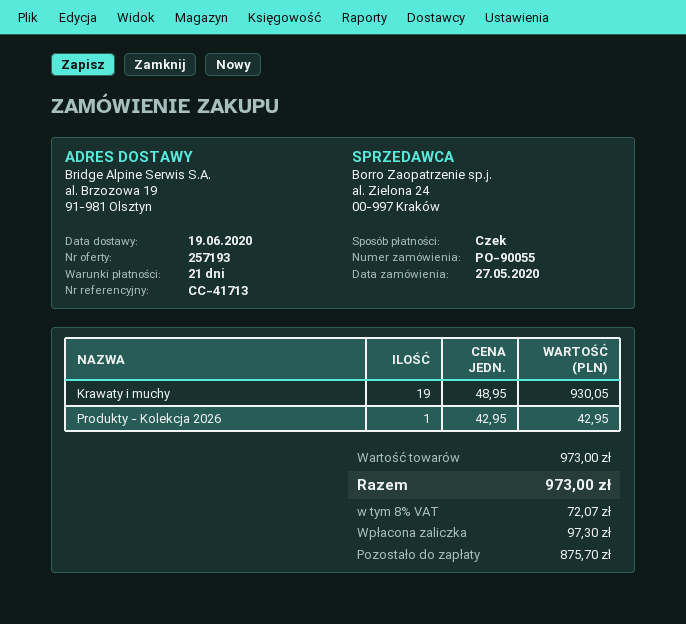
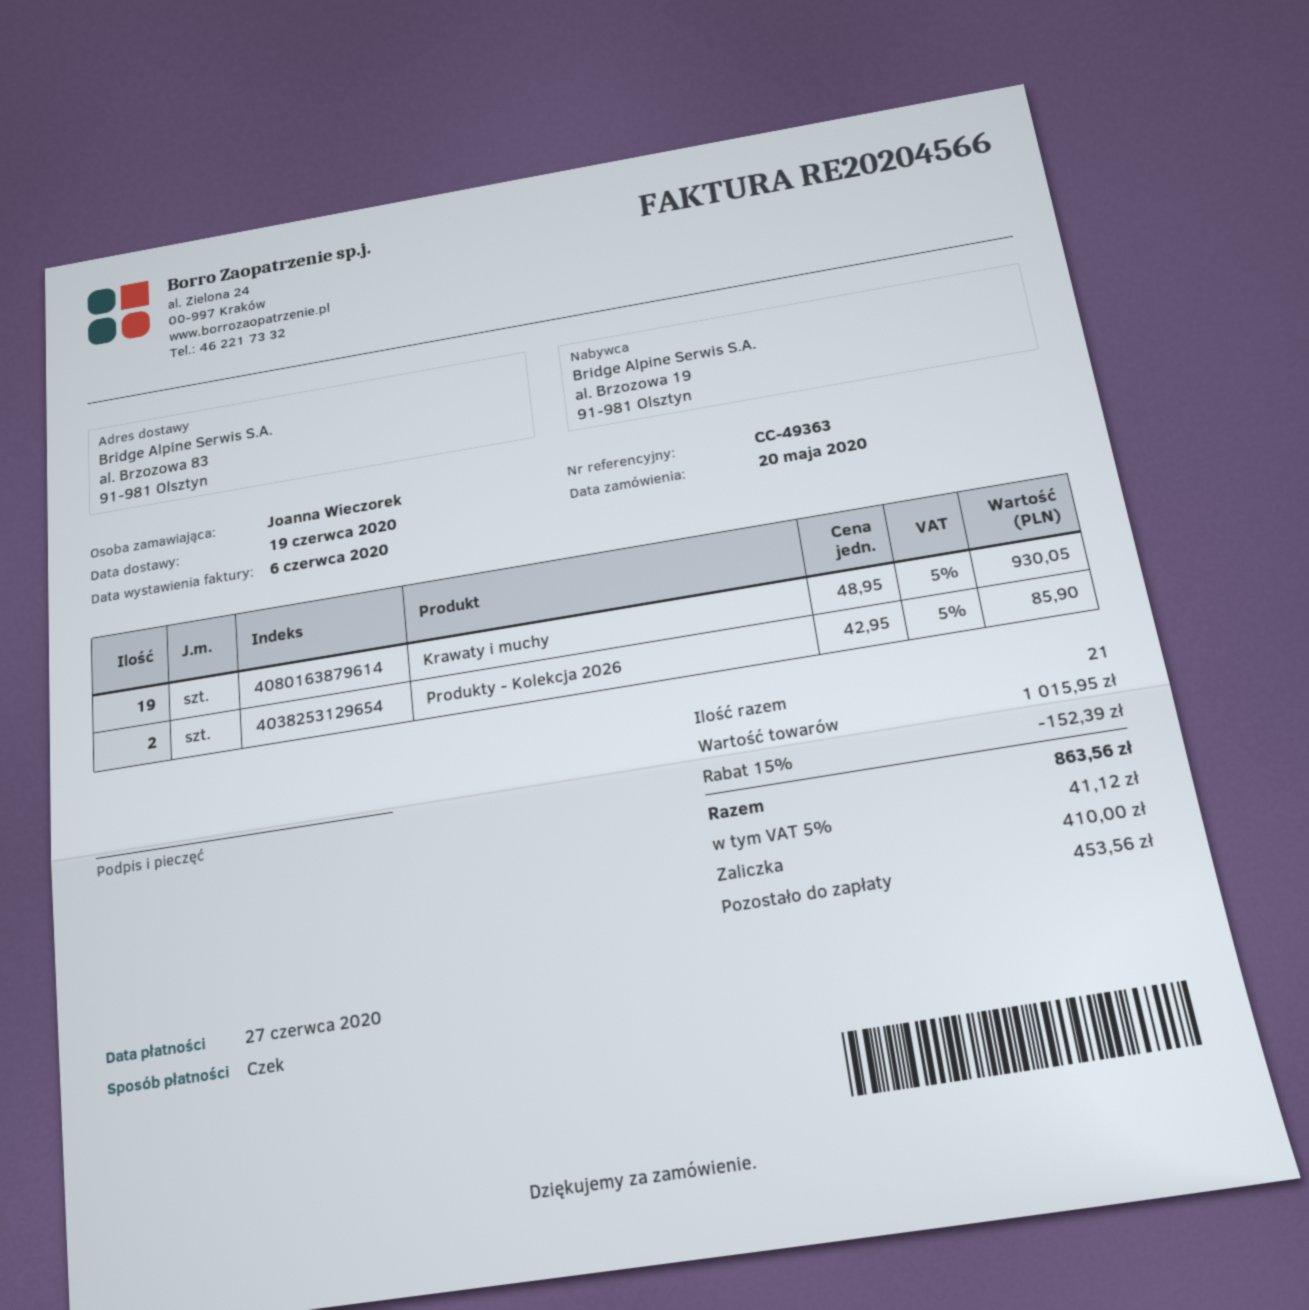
order date: 2020-05-27 -> 2020-05-20
reference: CC-41713 -> CC-49363
ship to: al. Brzozowa 19, 91-981 Olsztyn -> al. Brzozowa 83, 91-981 Olsztyn
Produkty - Kolekcja 2026: 1 x 42.95 = 42.95 -> 2 x 42.95 = 85.90
subtotal: 973.00 -> 1015.95
discount: none -> 15% = 152.39
tax: 8% = 72.07 -> 5% = 41.12
total: 973.00 -> 863.56
deposit: 97.30 -> 410.00
balance: 875.70 -> 453.56

